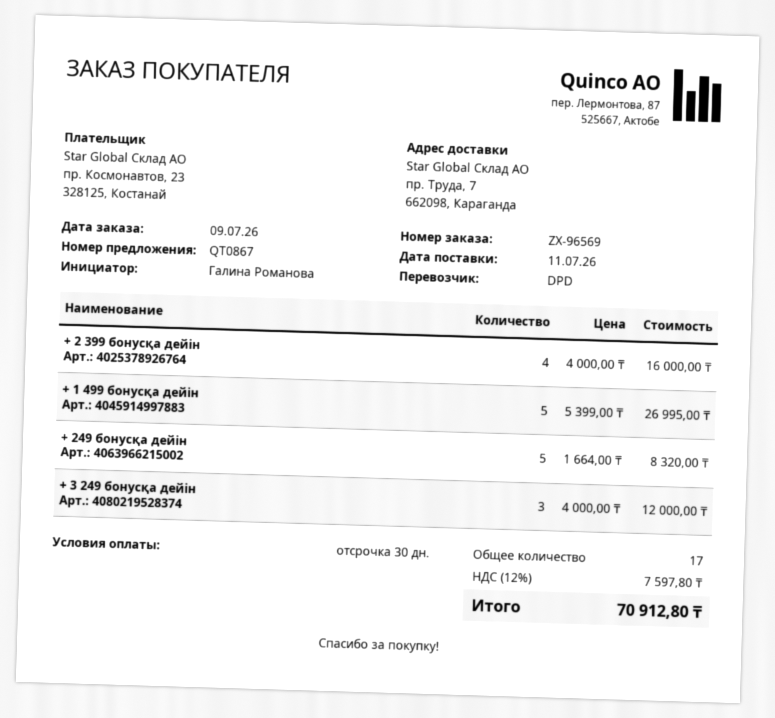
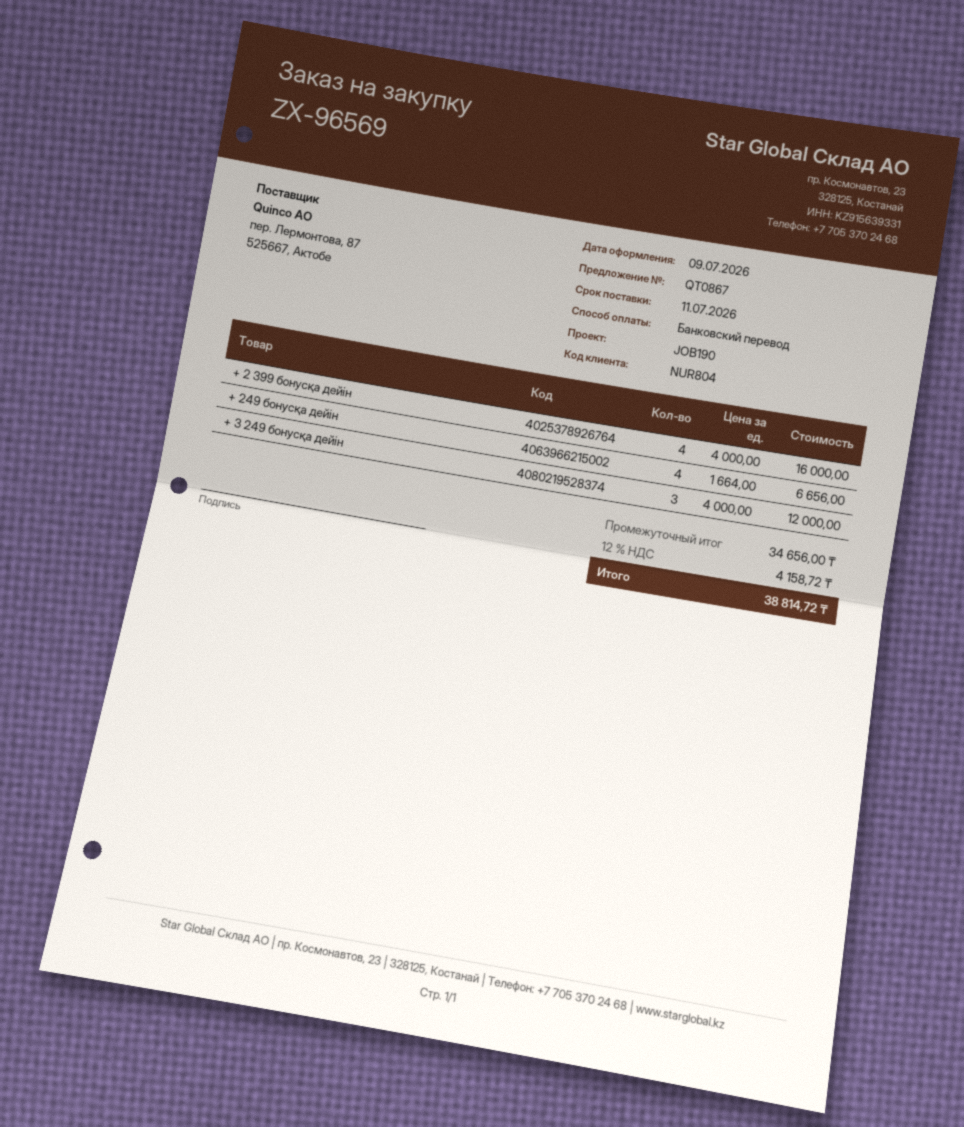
+ 1 499 бонусқа дейін: 5 x 5399.00 = 26995.00 -> none
+ 249 бонусқа дейін: 5 x 1664.00 = 8320.00 -> 4 x 1664.00 = 6656.00
tax: 12% = 7597.80 -> 12% = 4158.72
total: 70912.80 -> 38814.72

